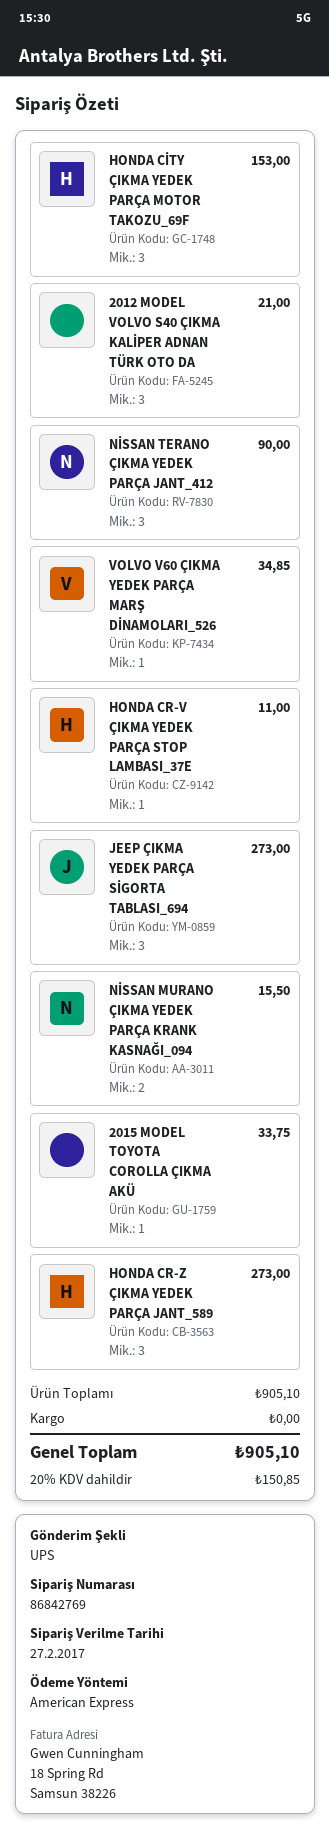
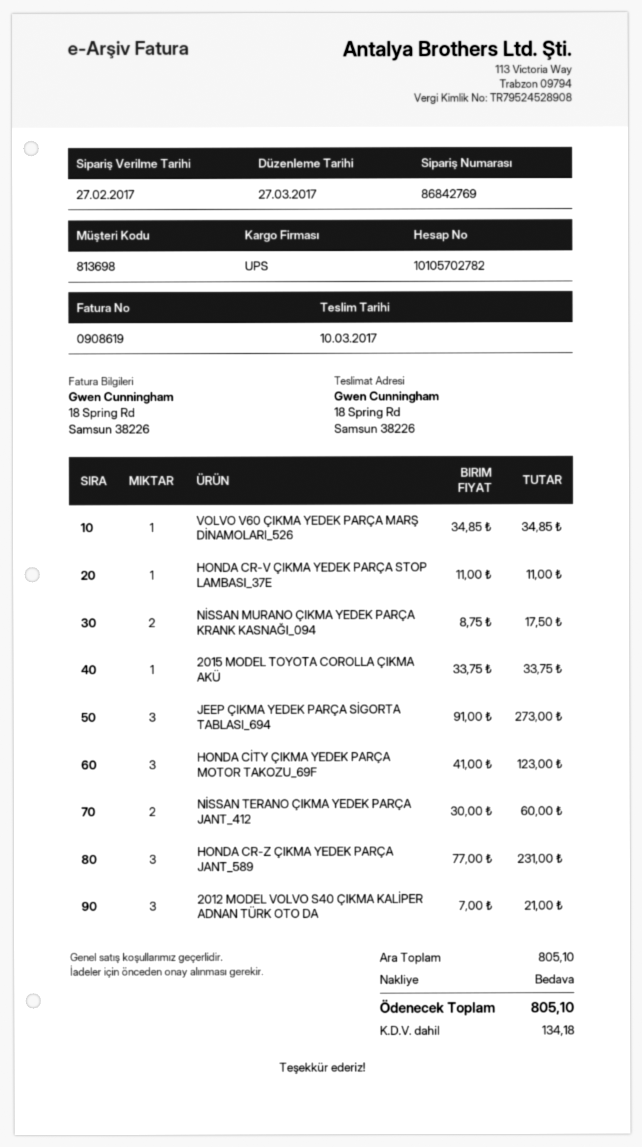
HONDA CİTY ÇIKMA YEDEK PARÇA MOTOR TAKOZU_69F: 3 for 153.00 -> 3 for 123.00
NİSSAN TERANO ÇIKMA YEDEK PARÇA JANT_412: 3 for 90.00 -> 2 for 60.00
NİSSAN MURANO ÇIKMA YEDEK PARÇA KRANK KASNAĞI_094: 2 for 15.50 -> 2 for 17.50
HONDA CR-Z ÇIKMA YEDEK PARÇA JANT_589: 3 for 273.00 -> 3 for 231.00
subtotal: 905.10 -> 805.10
tax: 150.85 -> 134.18
total: 905.10 -> 805.10

